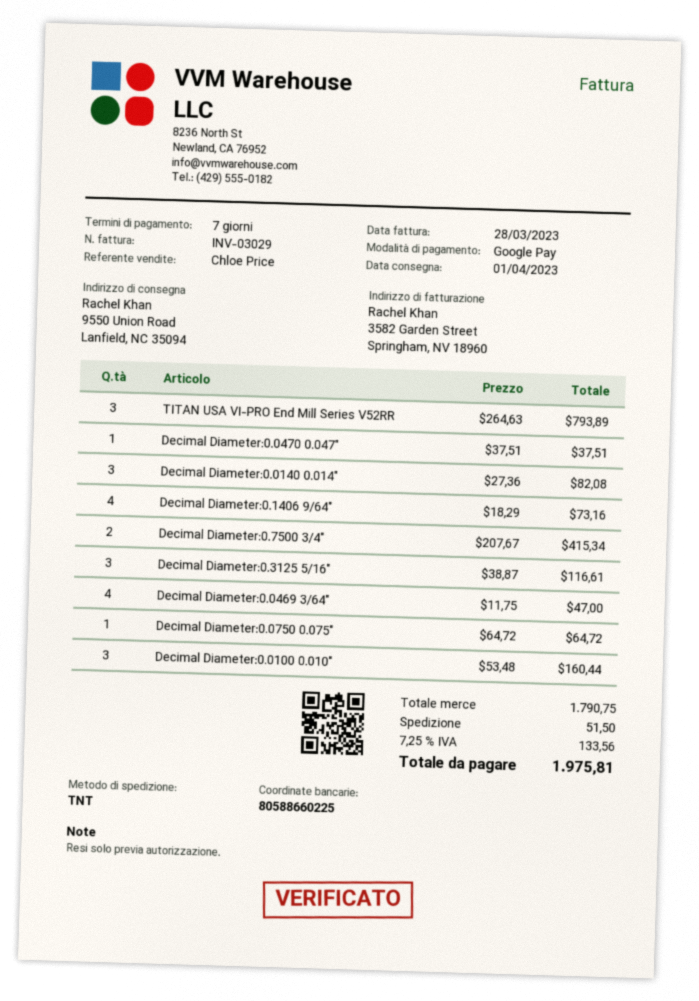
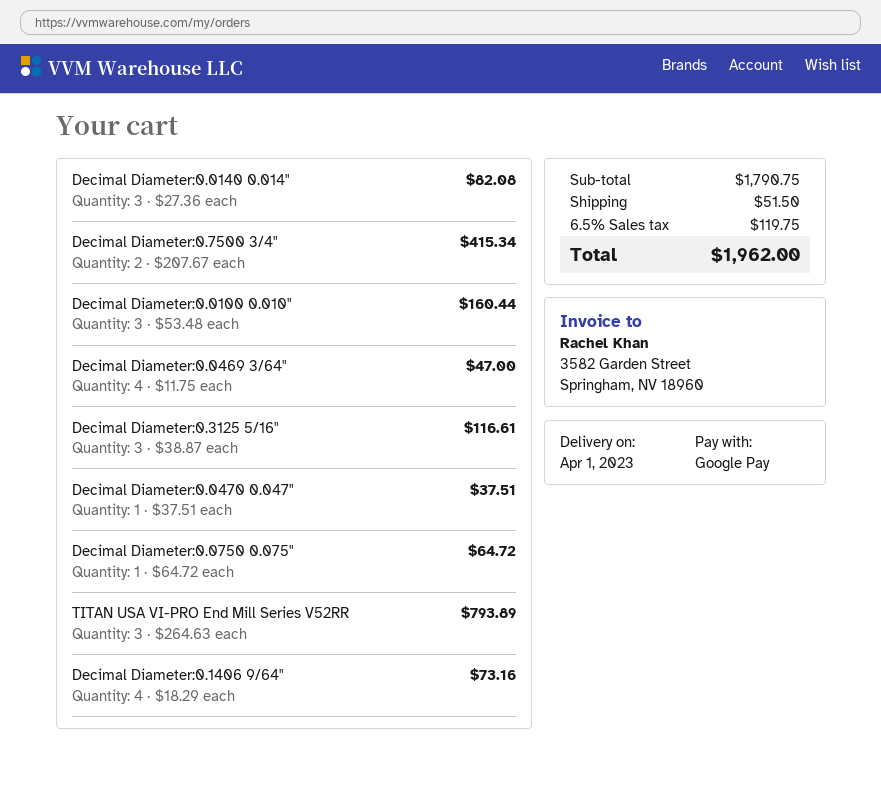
tax: 7.25% = 133.56 -> 6.5% = 119.75
total: 1975.81 -> 1962.00

